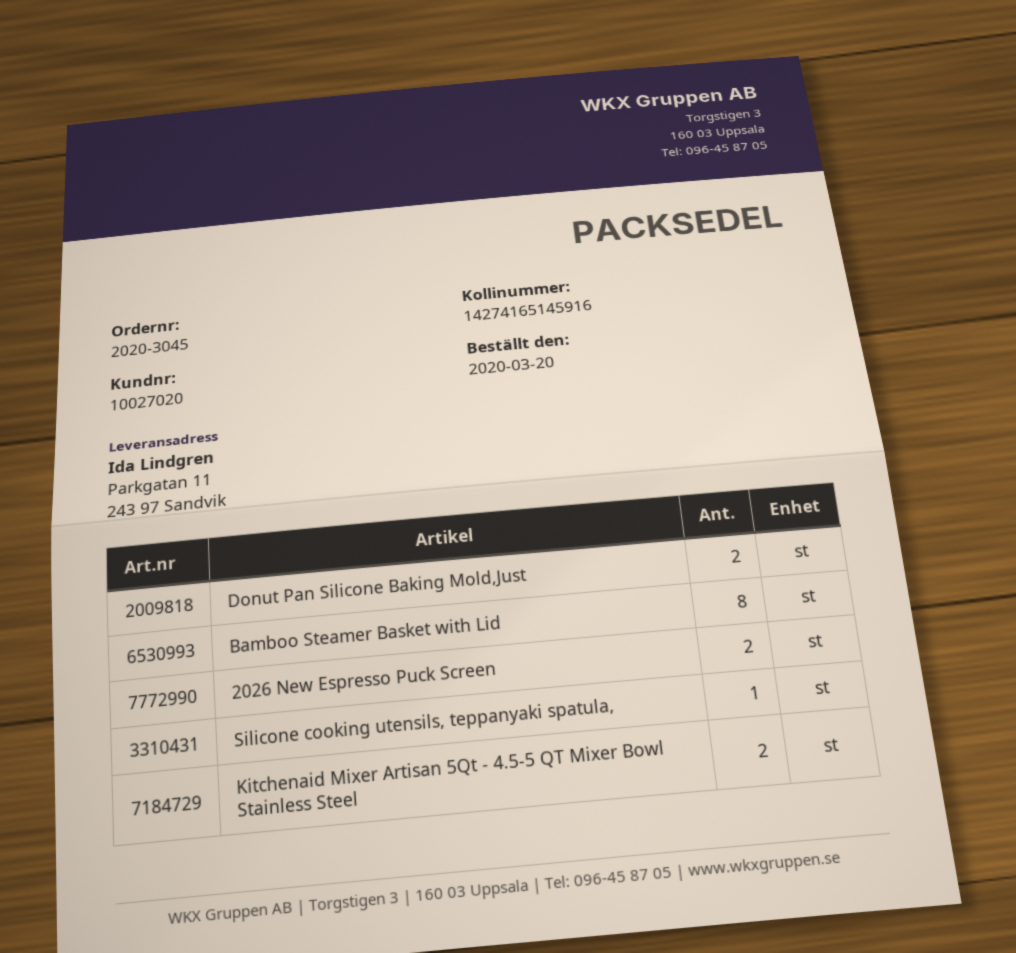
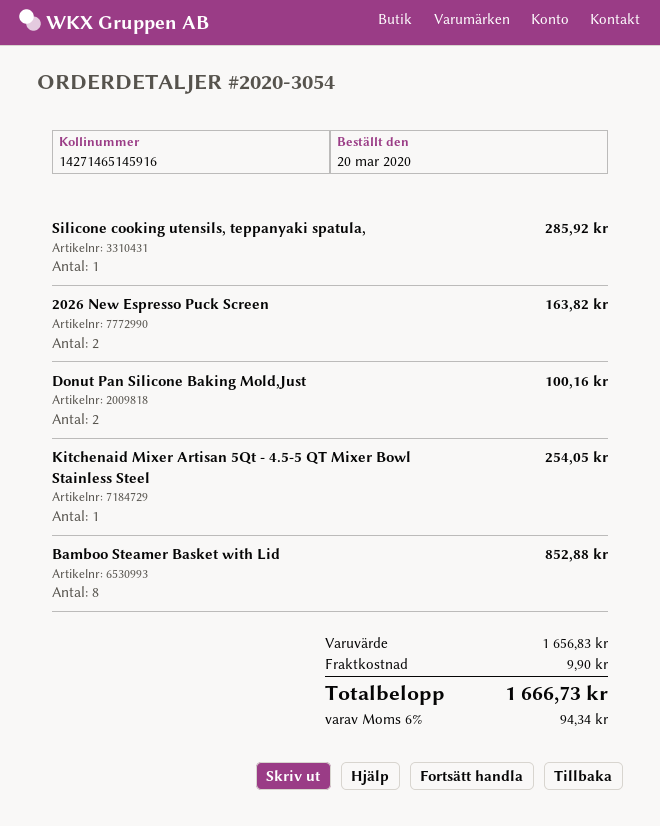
order number: 2020-3045 -> 2020-3054
tracking number: 14274165145916 -> 14271465145916
Kitchenaid Mixer Artisan 5Qt - 4.5-5 QT Mixer Bowl Stainless Steel: 2 -> 1

